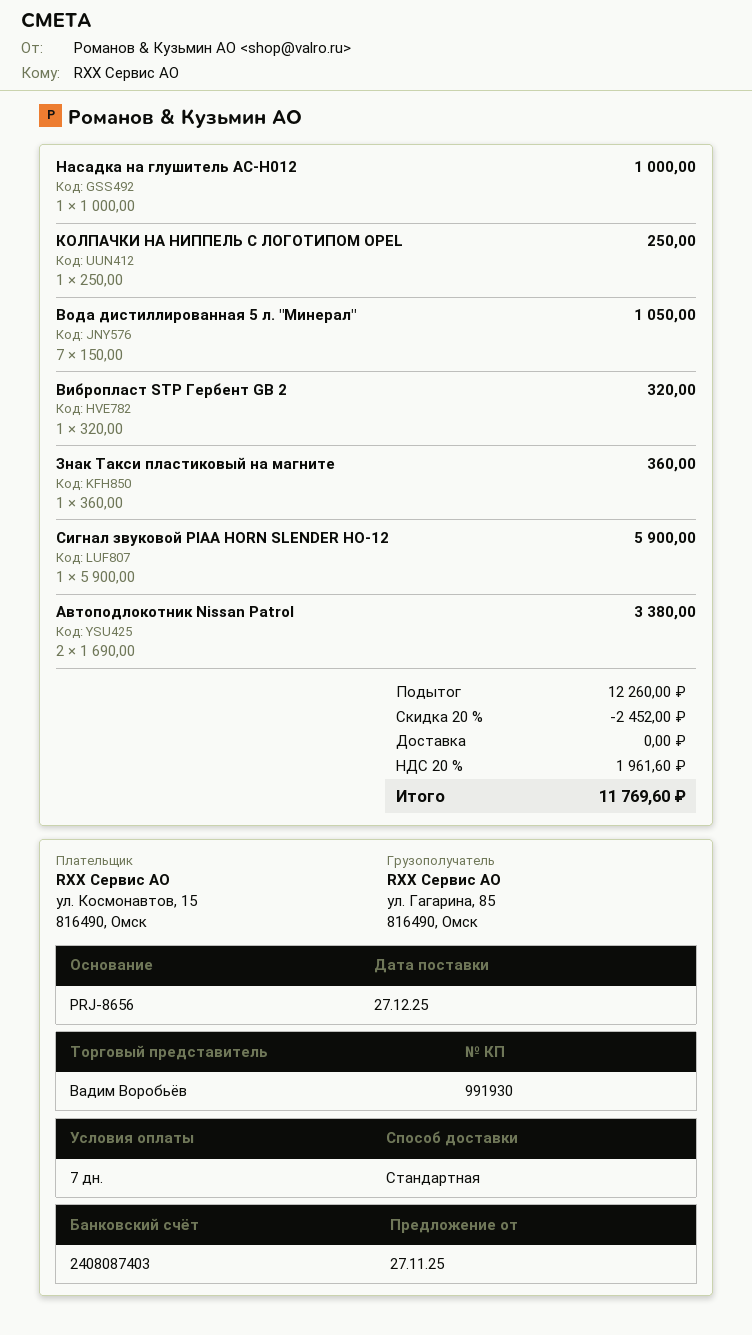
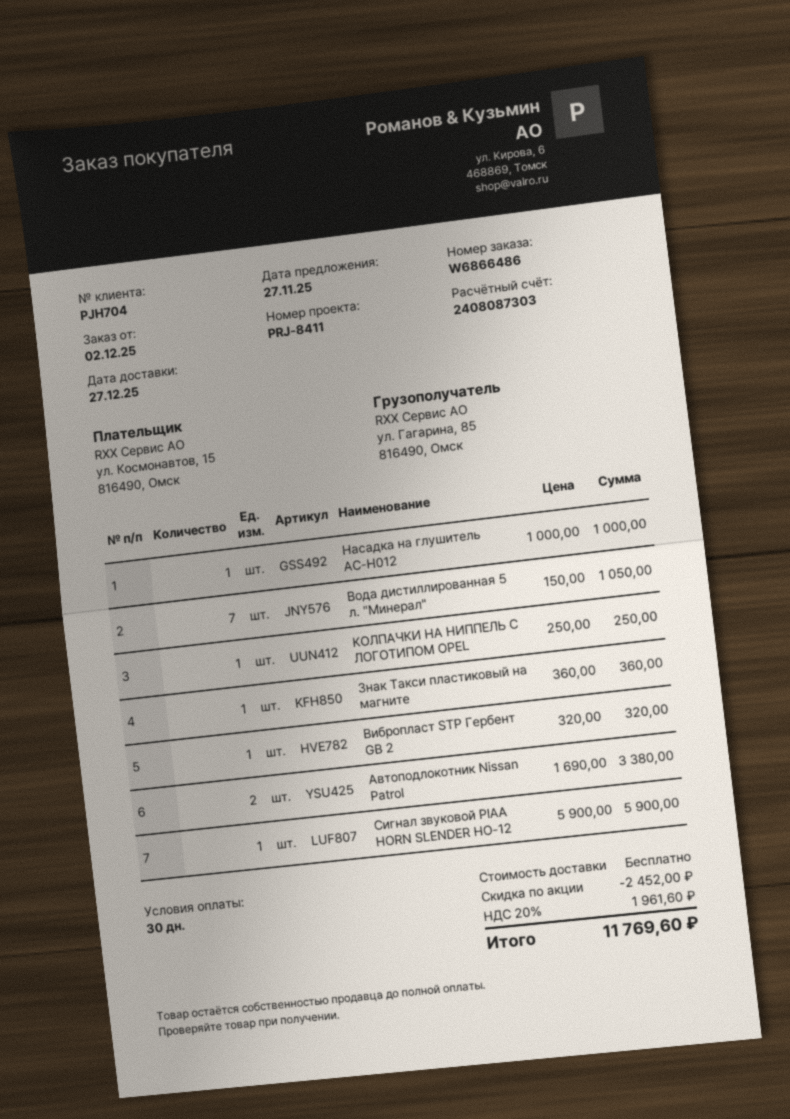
payment terms: 7 days -> 30 days
reference: PRJ-8656 -> PRJ-8411
bank account: 2408087403 -> 2408087303

